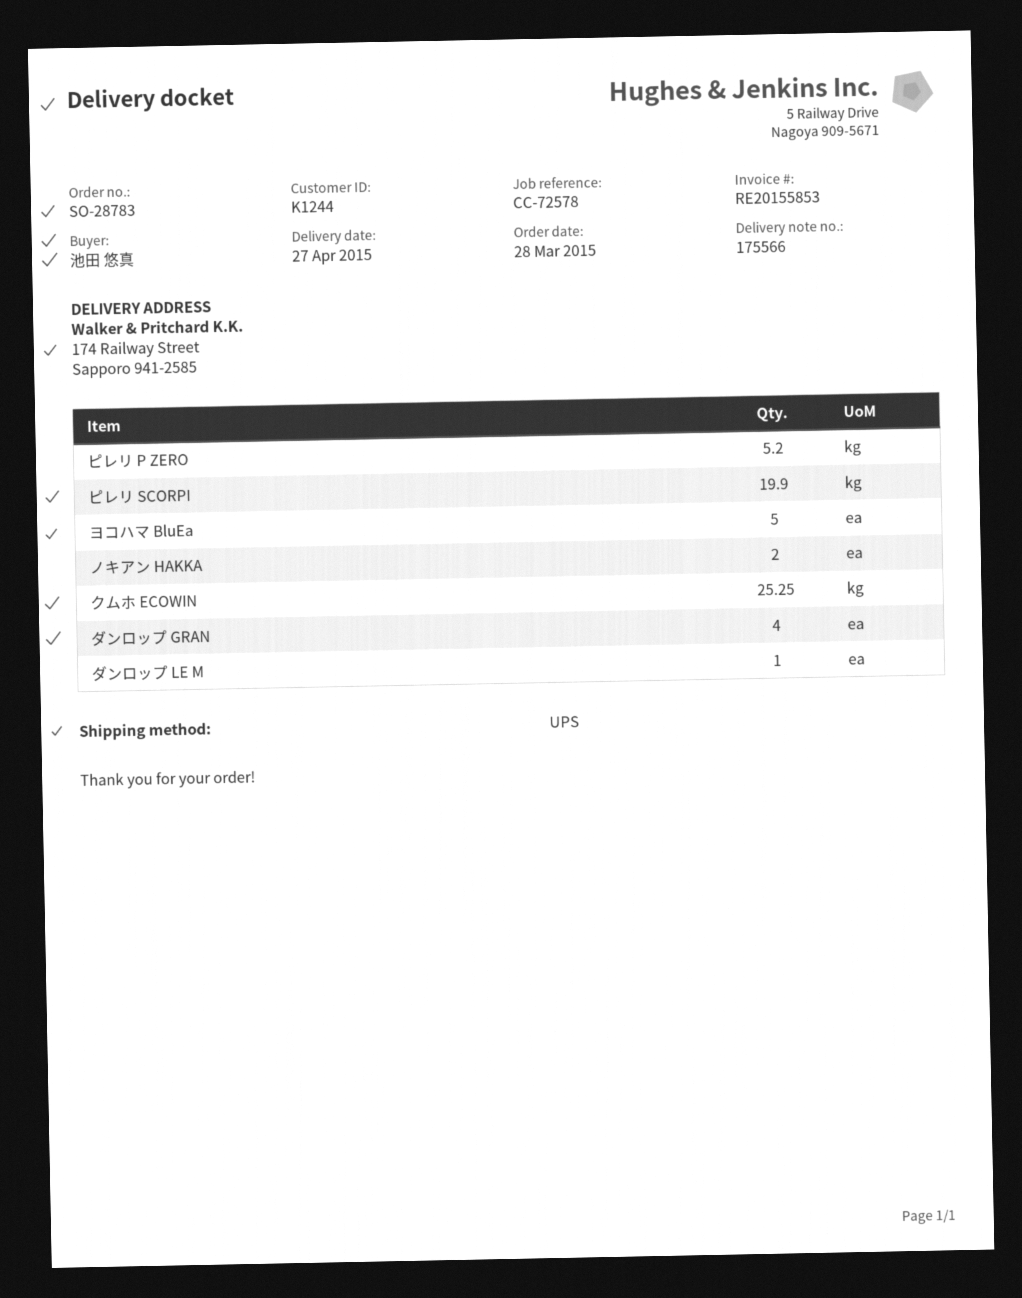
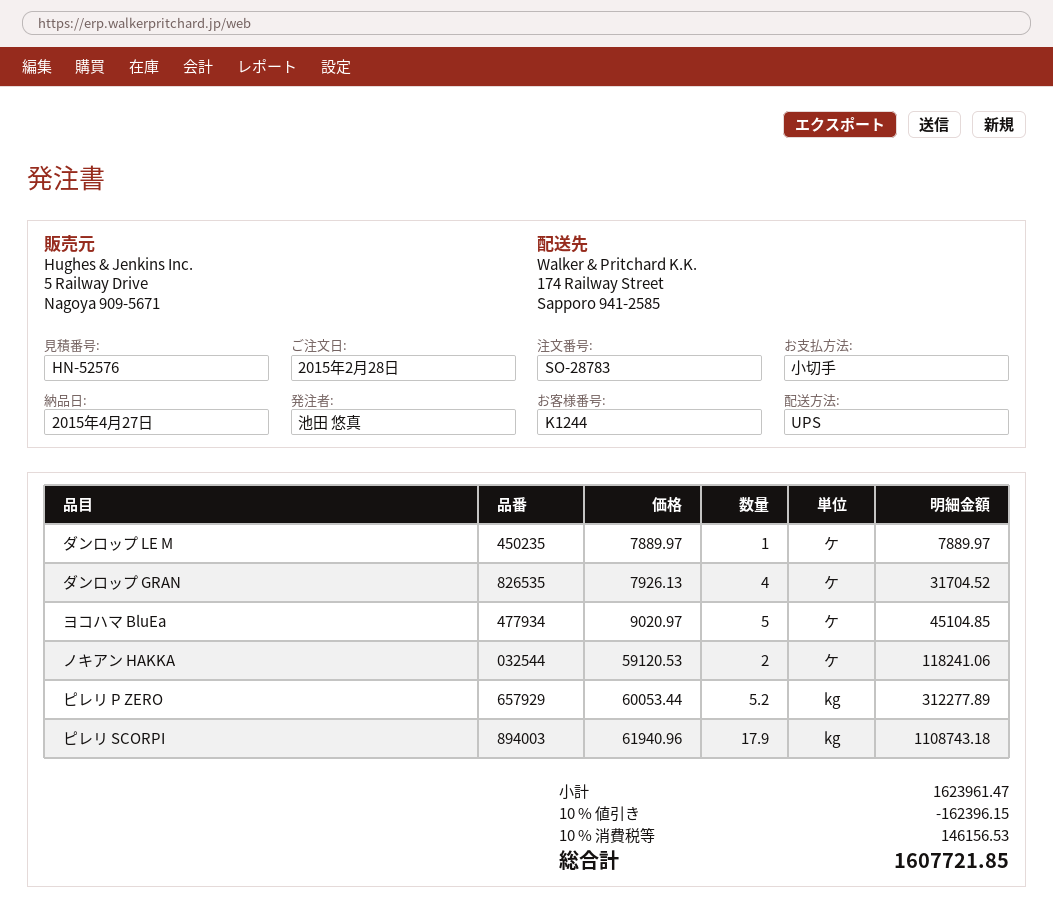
order date: 2015-03-28 -> 2015-02-28
ピレリ SCORPI: 19.9 -> 17.9
クムホ ECOWIN: 25.25 -> none

